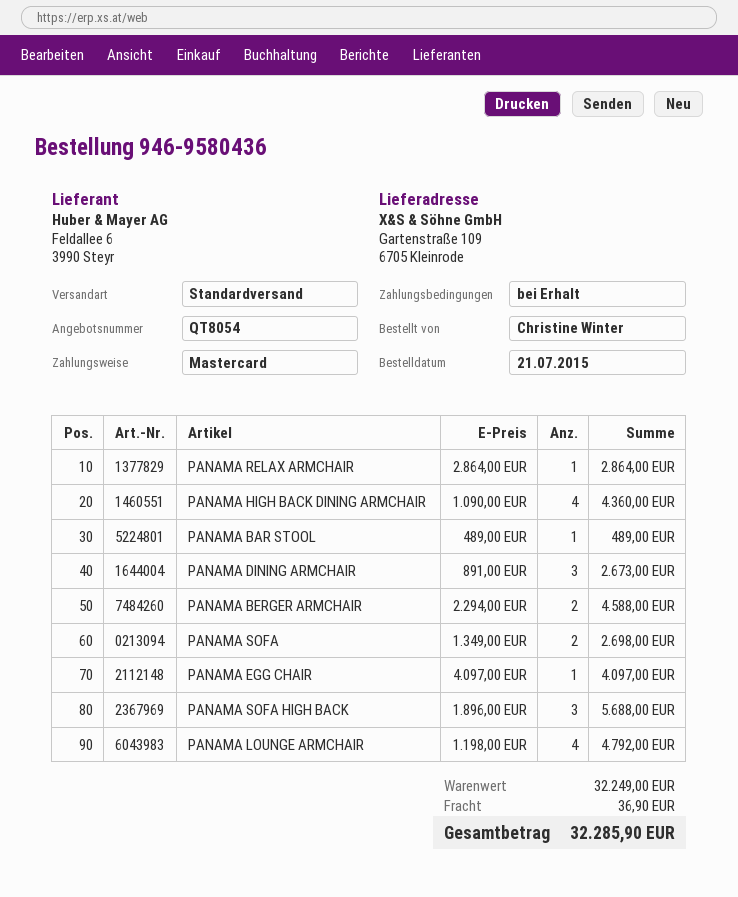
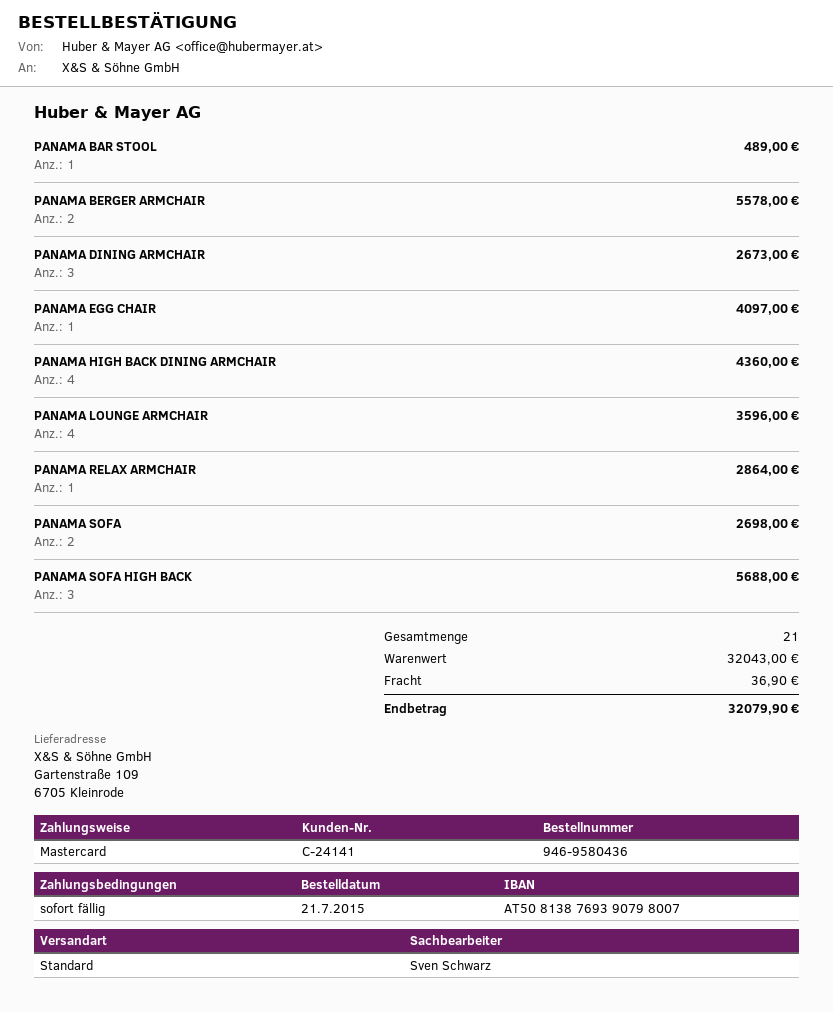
PANAMA BERGER ARMCHAIR: 2 for 4588.00 -> 2 for 5578.00
PANAMA LOUNGE ARMCHAIR: 4 for 4792.00 -> 4 for 3596.00
subtotal: 32249.00 -> 32043.00
total: 32285.90 -> 32079.90

